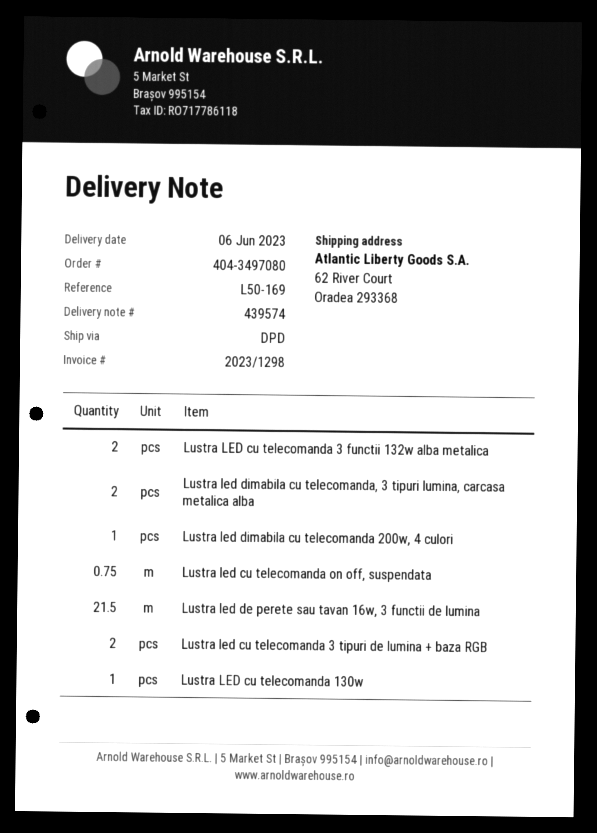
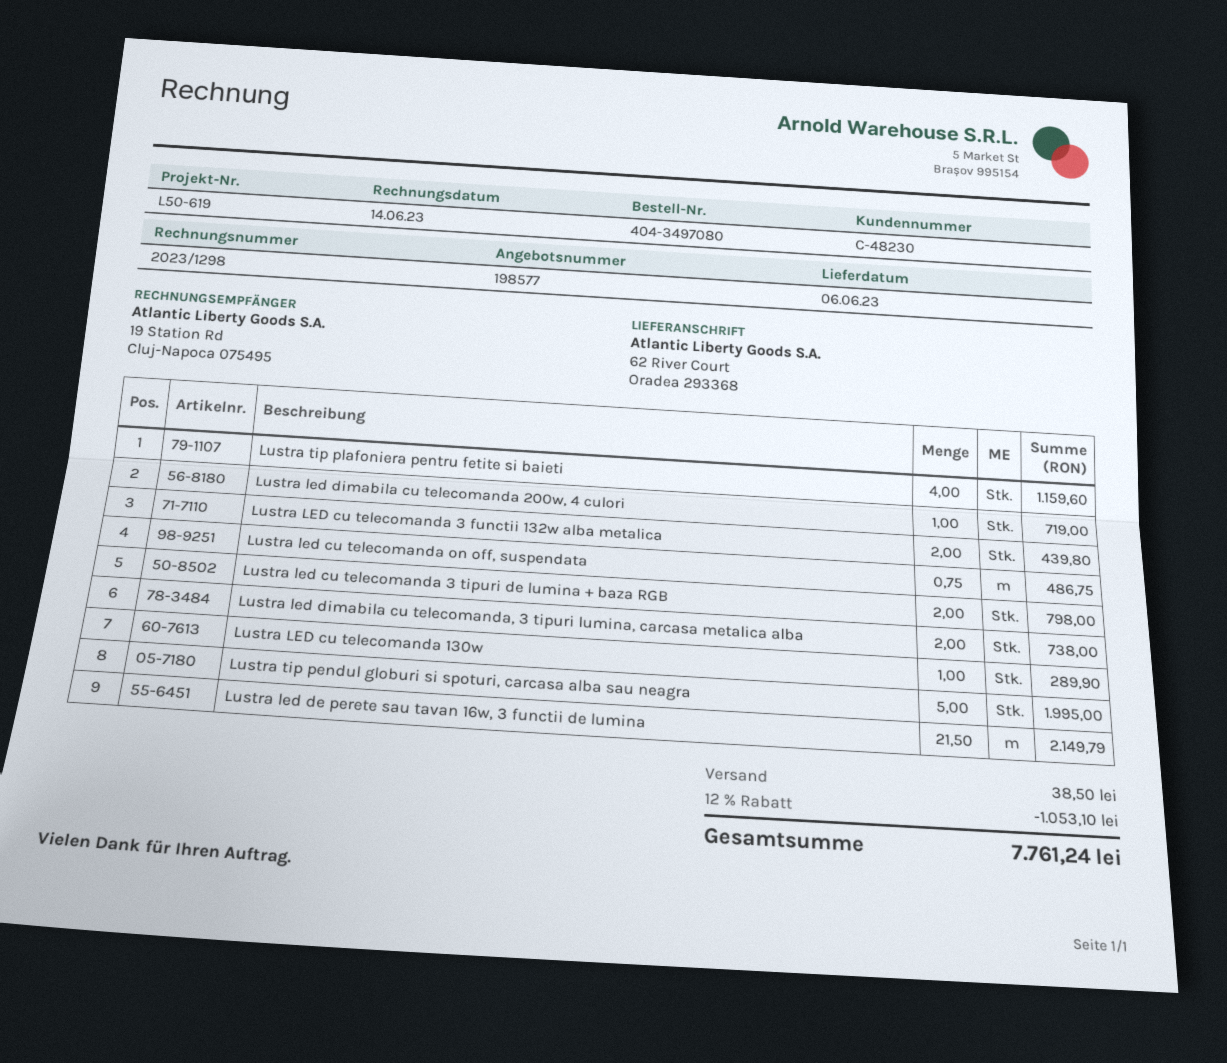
reference: L50-169 -> L50-619
Lustra tip plafoniera pentru fetite si baieti: none -> 4
Lustra tip pendul globuri si spoturi, carcasa alba sau neagra: none -> 5

